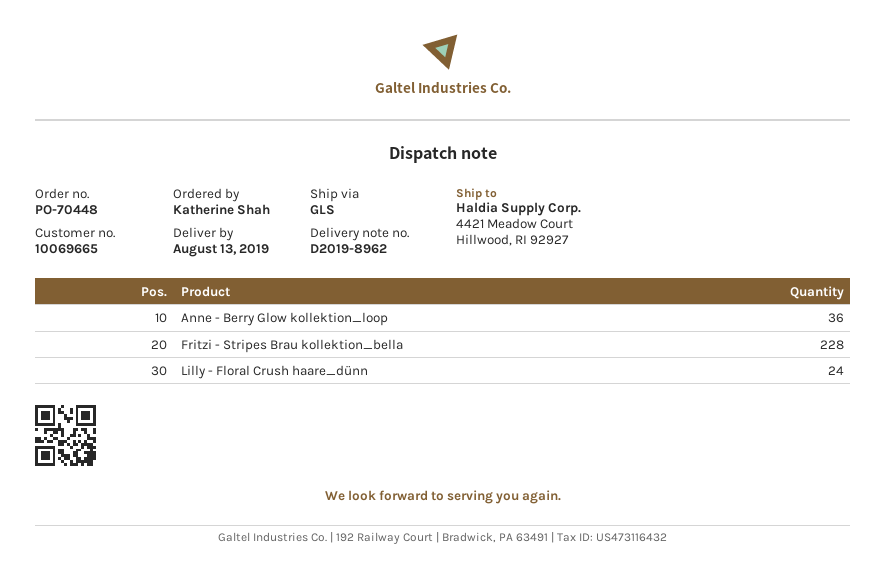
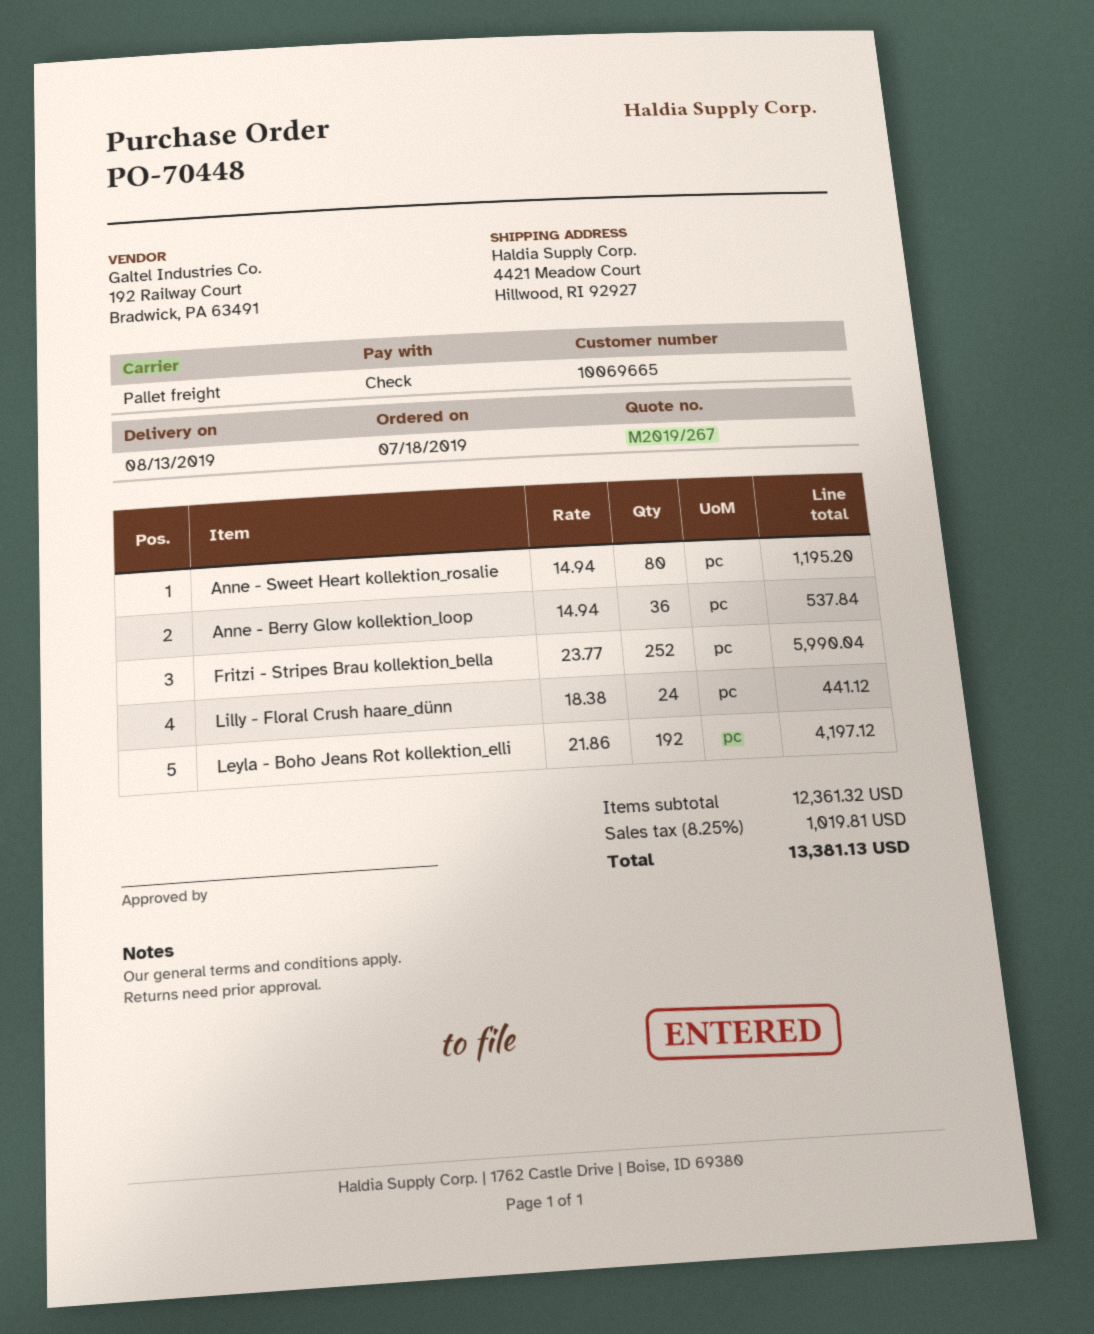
shipping method: GLS -> pallet freight
Fritzi - Stripes Brau kollektion_bella: 228 -> 252
Anne - Sweet Heart kollektion_rosalie: none -> 80
Leyla - Boho Jeans Rot kollektion_elli: none -> 192

